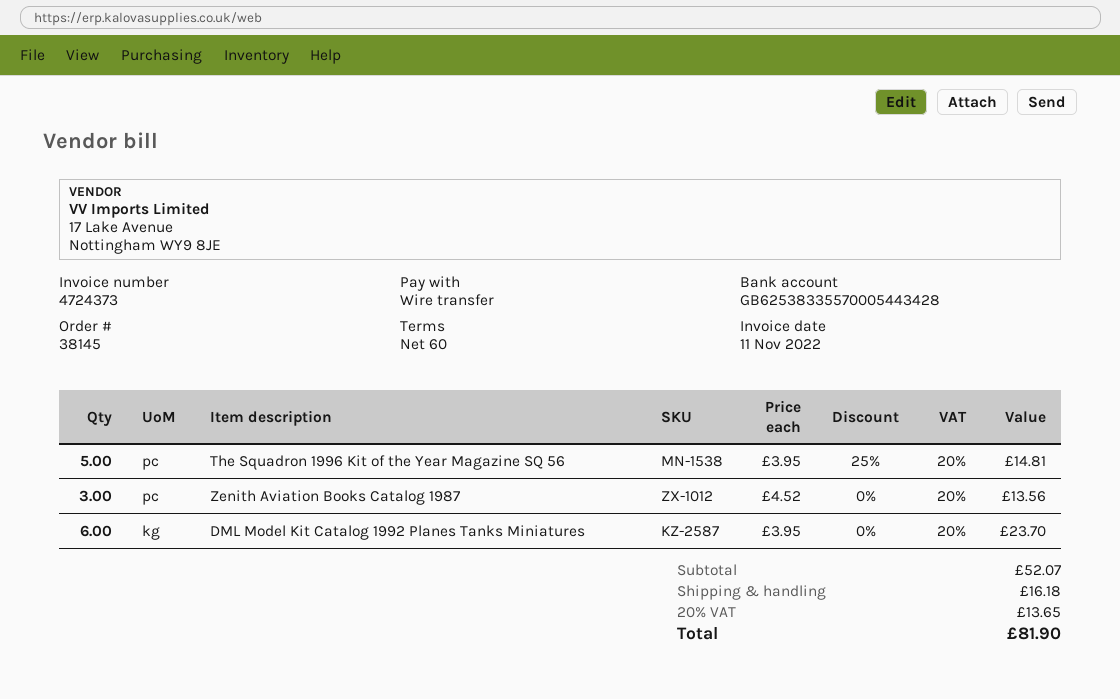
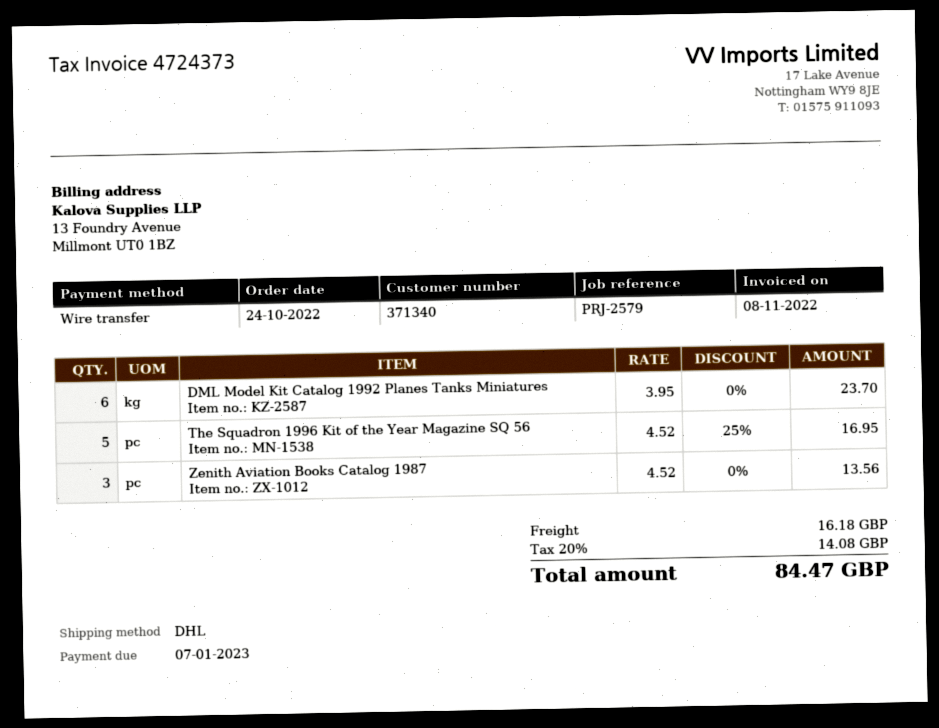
invoice date: 2022-11-11 -> 2022-11-08
The Squadron 1996 Kit of the Year Magazine SQ 56: 5 x 3.95 - 25% = 14.81 -> 5 x 4.52 - 25% = 16.95
tax: 20% = 13.65 -> 20% = 14.08
total: 81.90 -> 84.47

